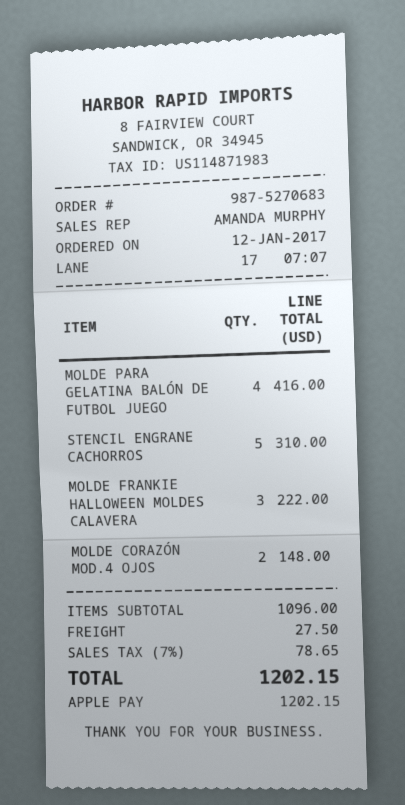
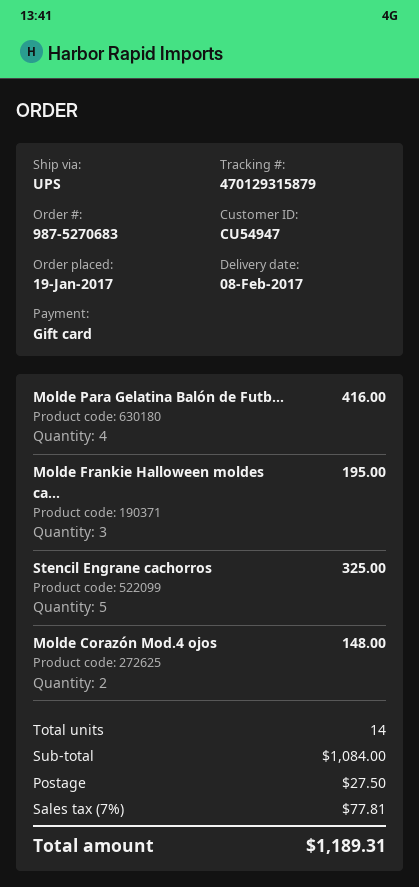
order date: 2017-01-12 -> 2017-01-19
payment method: Apple Pay -> gift card
STENCIL ENGRANE CACHORROS: 5 for 310.00 -> 5 for 325.00
MOLDE FRANKIE HALLOWEEN MOLDES CALAVERA: 3 for 222.00 -> 3 for 195.00
subtotal: 1096.00 -> 1084.00
tax: 7% = 78.65 -> 7% = 77.81
total: 1202.15 -> 1189.31

